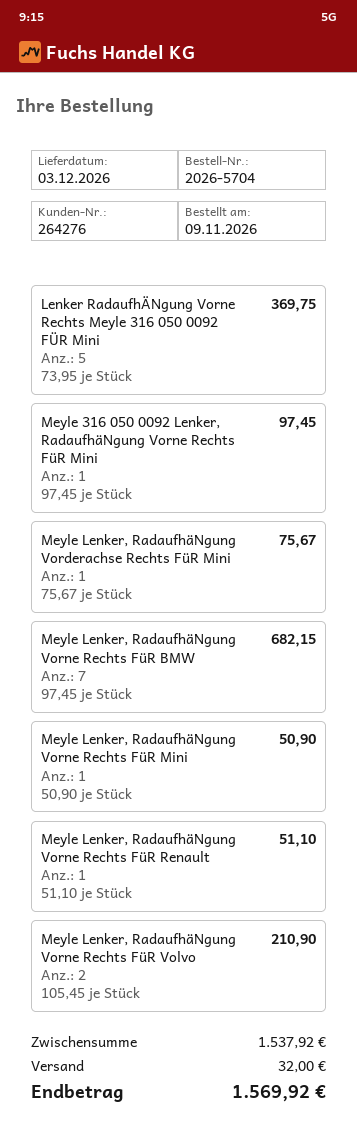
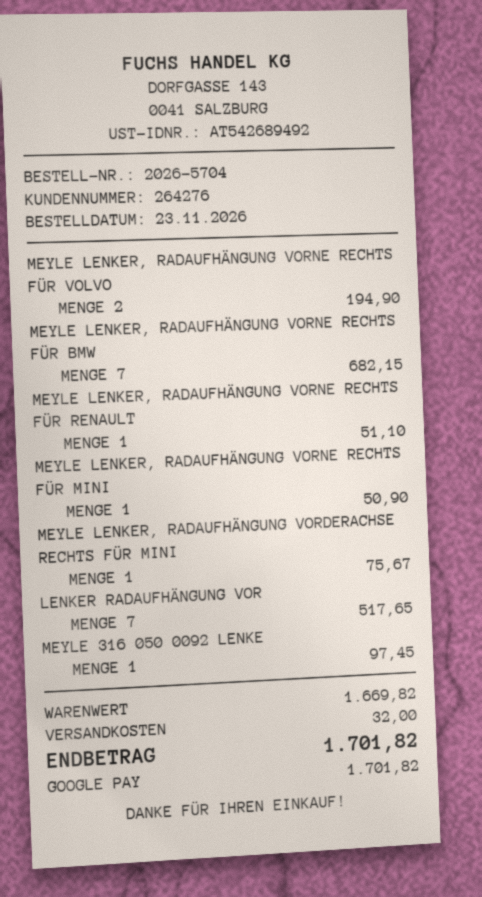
order date: 2026-11-09 -> 2026-11-23
Lenker RadaufhÄNgung Vorne Rechts Meyle 316 050 0092 FÜR Mini: 5 for 369.75 -> 7 for 517.65
Meyle Lenker, RadaufhäNgung Vorne Rechts FüR Volvo: 2 for 210.90 -> 2 for 194.90
subtotal: 1537.92 -> 1669.82
total: 1569.92 -> 1701.82

